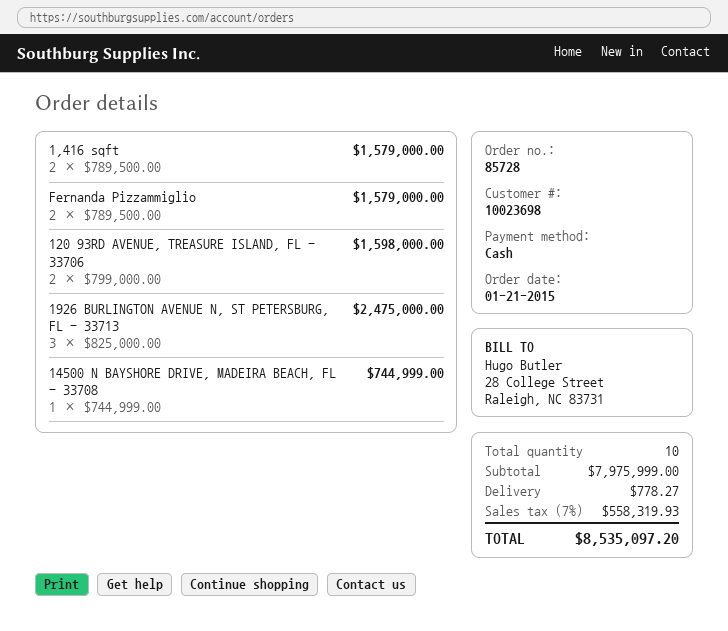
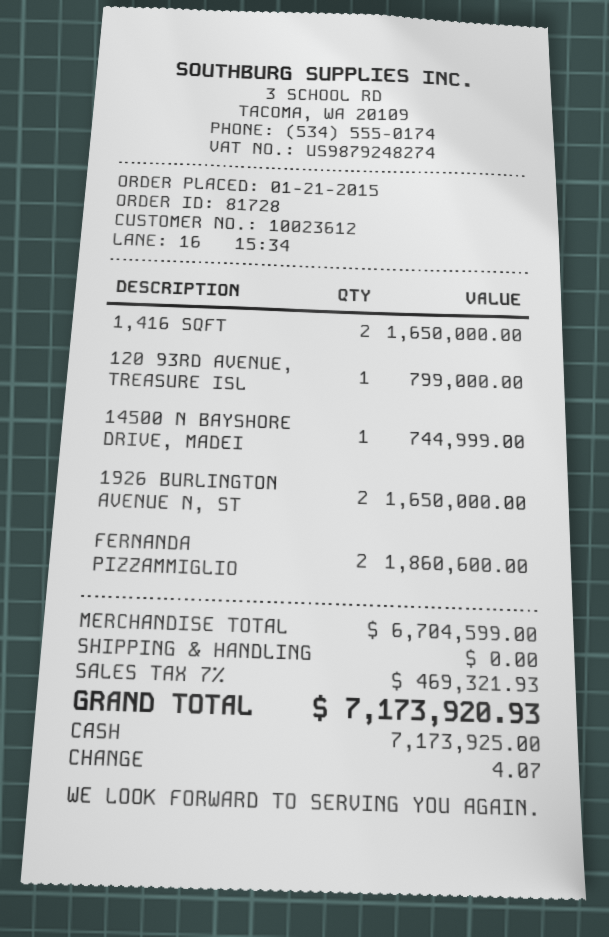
order number: 85728 -> 81728
customer number: 10023698 -> 10023612
1,416 sqft: 2 for 1579000.00 -> 2 for 1650000.00
Fernanda Pizzammiglio: 2 for 1579000.00 -> 2 for 1860600.00
120 93RD AVENUE, TREASURE ISLAND, FL - 33706: 2 for 1598000.00 -> 1 for 799000.00
1926 BURLINGTON AVENUE N, ST PETERSBURG, FL - 33713: 3 for 2475000.00 -> 2 for 1650000.00
subtotal: 7975999.00 -> 6704599.00
shipping: 778.27 -> 0.00
tax: 7% = 558319.93 -> 7% = 469321.93
total: 8535097.20 -> 7173920.93

